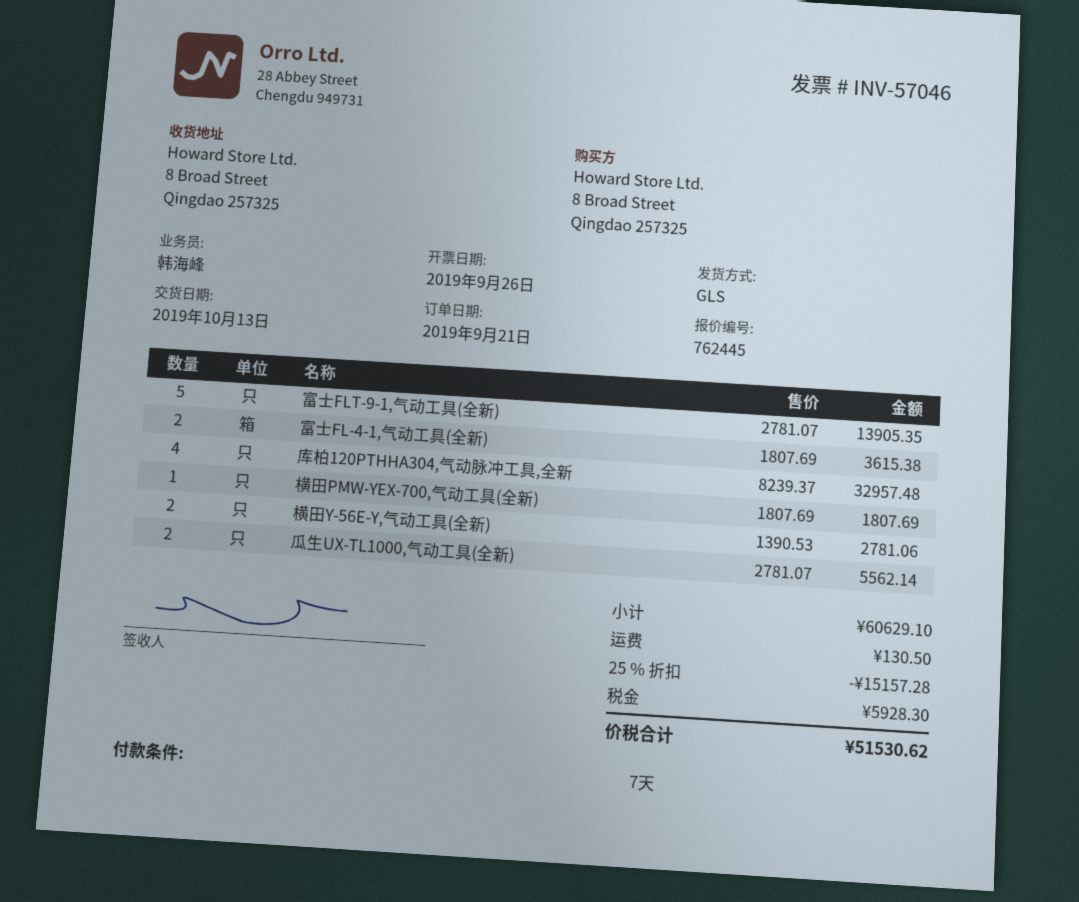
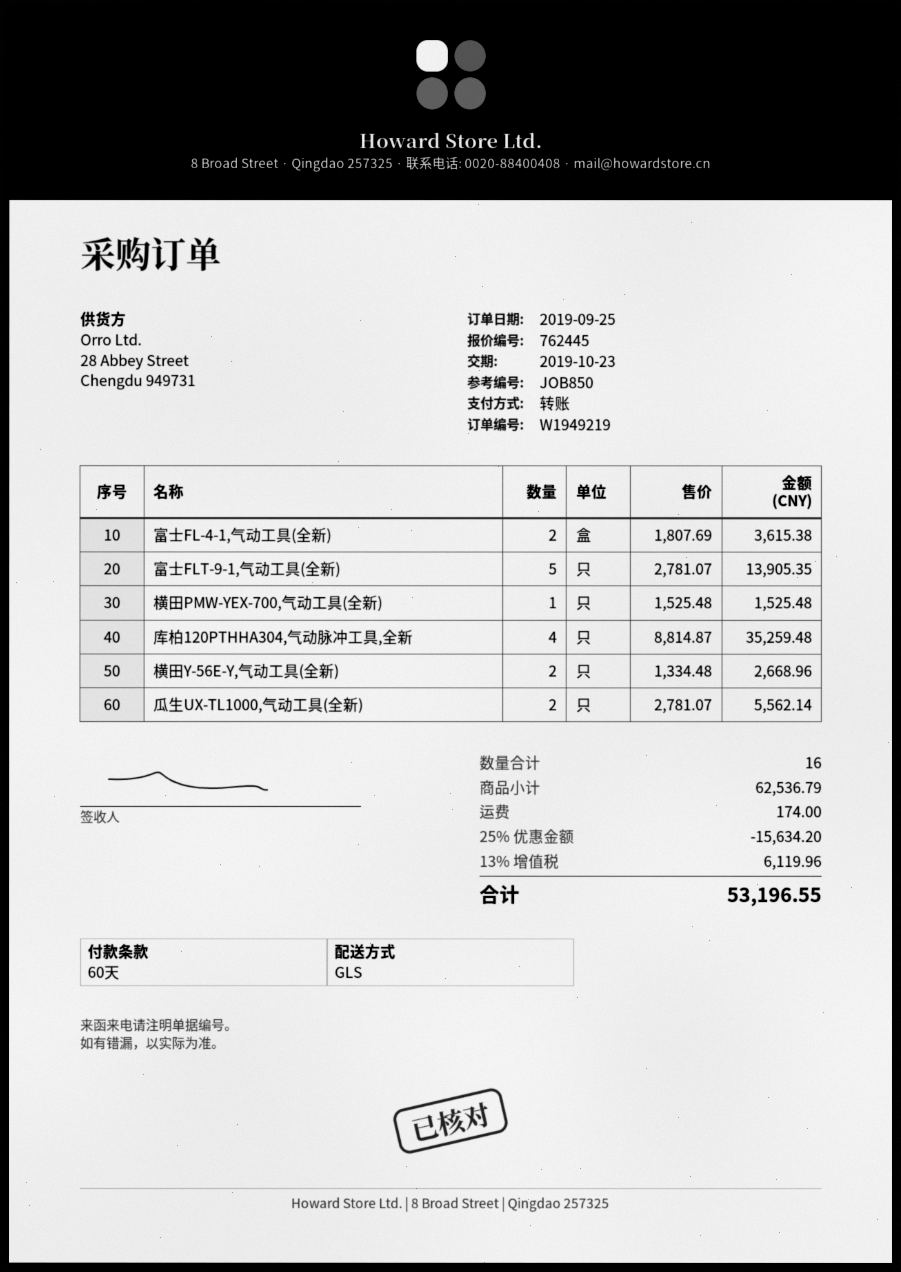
order date: 2019-09-21 -> 2019-09-25
delivery date: 2019-10-13 -> 2019-10-23
payment terms: 7 days -> 60 days
库柏120PTHHA304,气动脉冲工具,全新: 4 x 8239.37 = 32957.48 -> 4 x 8814.87 = 35259.48
横田PMW-YEX-700,气动工具(全新): 1 x 1807.69 = 1807.69 -> 1 x 1525.48 = 1525.48
横田Y-56E-Y,气动工具(全新): 2 x 1390.53 = 2781.06 -> 2 x 1334.48 = 2668.96
subtotal: 60629.10 -> 62536.79
discount: 25% = 15157.28 -> 25% = 15634.20
shipping: 130.50 -> 174.00
tax: 5928.30 -> 6119.96
total: 51530.62 -> 53196.55

